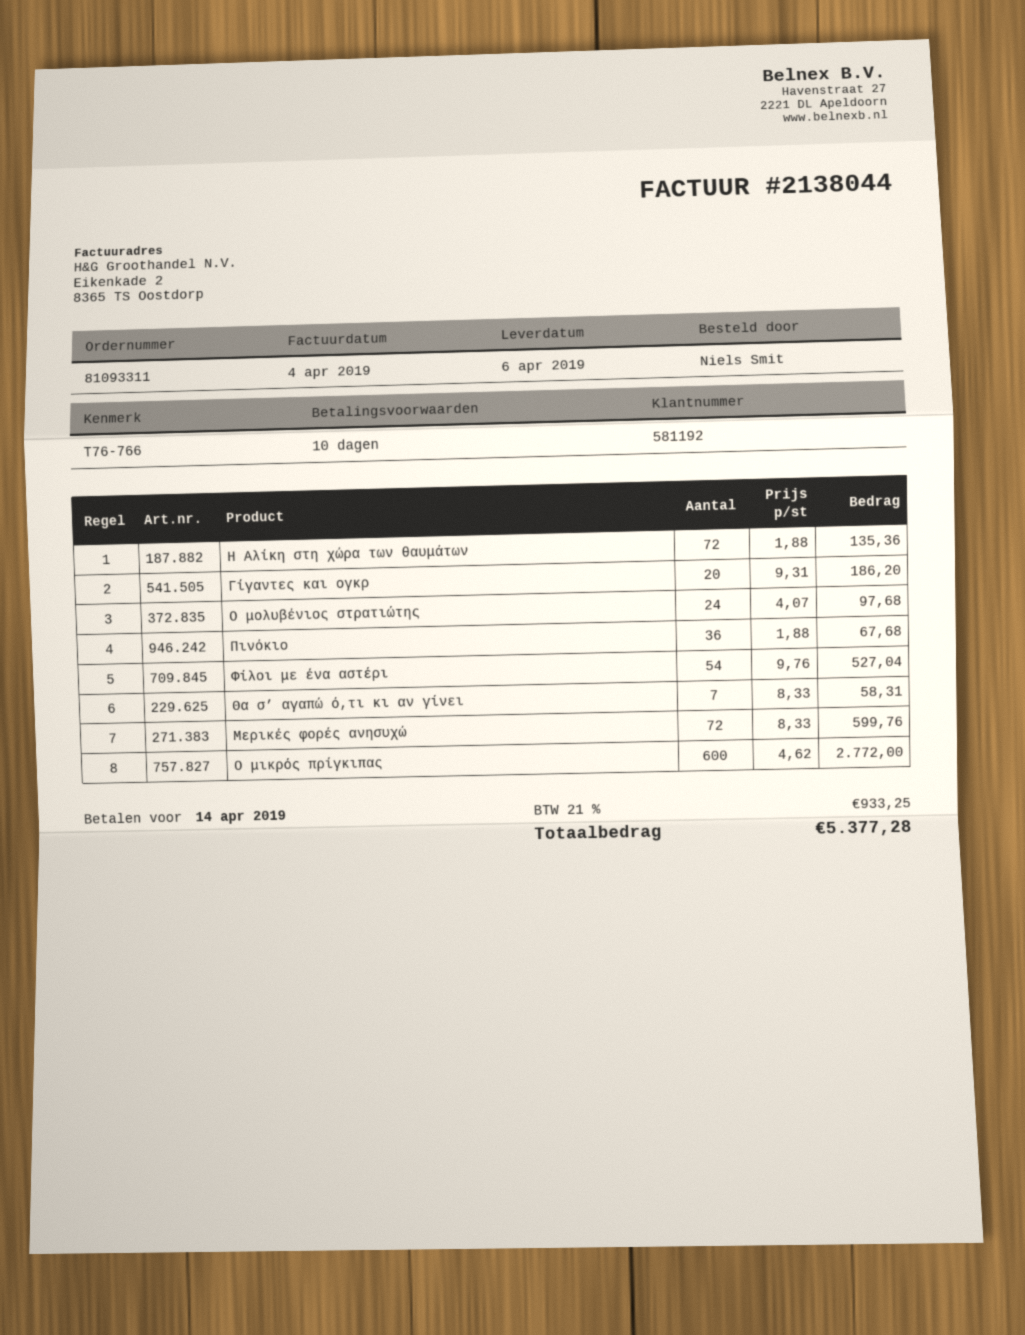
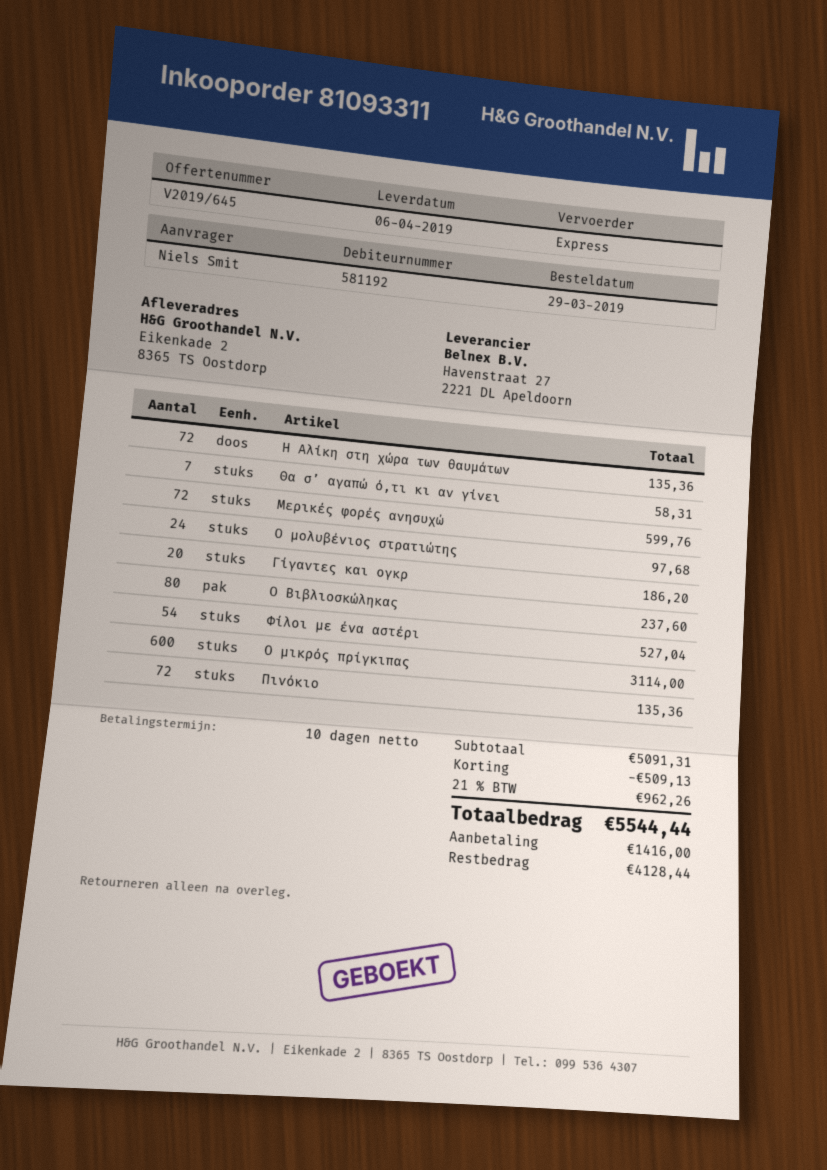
Πινόκιο: 36 for 67.68 -> 72 for 135.36
Ο μικρός πρίγκιπας: 600 for 2772.00 -> 600 for 3114.00
Ο Βιβλιοσκώληκας: none -> 80 for 237.60
discount: none -> 509.13
tax: 21% = 933.25 -> 21% = 962.26
total: 5377.28 -> 5544.44

